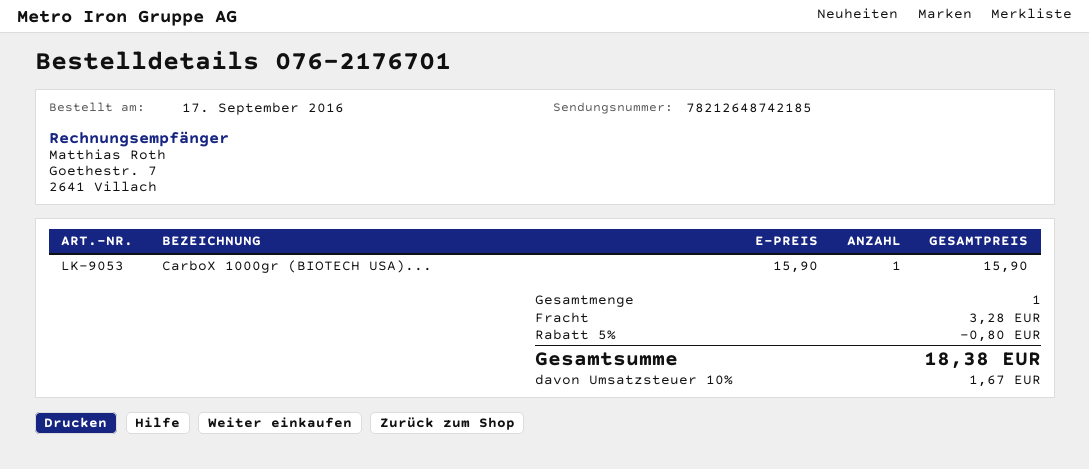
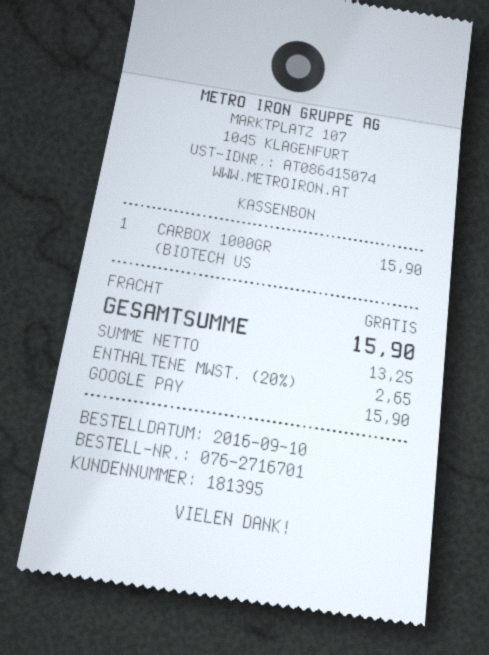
order number: 076-2176701 -> 076-2716701
order date: 2016-09-17 -> 2016-09-10
discount: 5% = 0.80 -> none
shipping: 3.28 -> 0.00
tax: 10% = 1.67 -> 20% = 2.65
total: 18.38 -> 15.90

